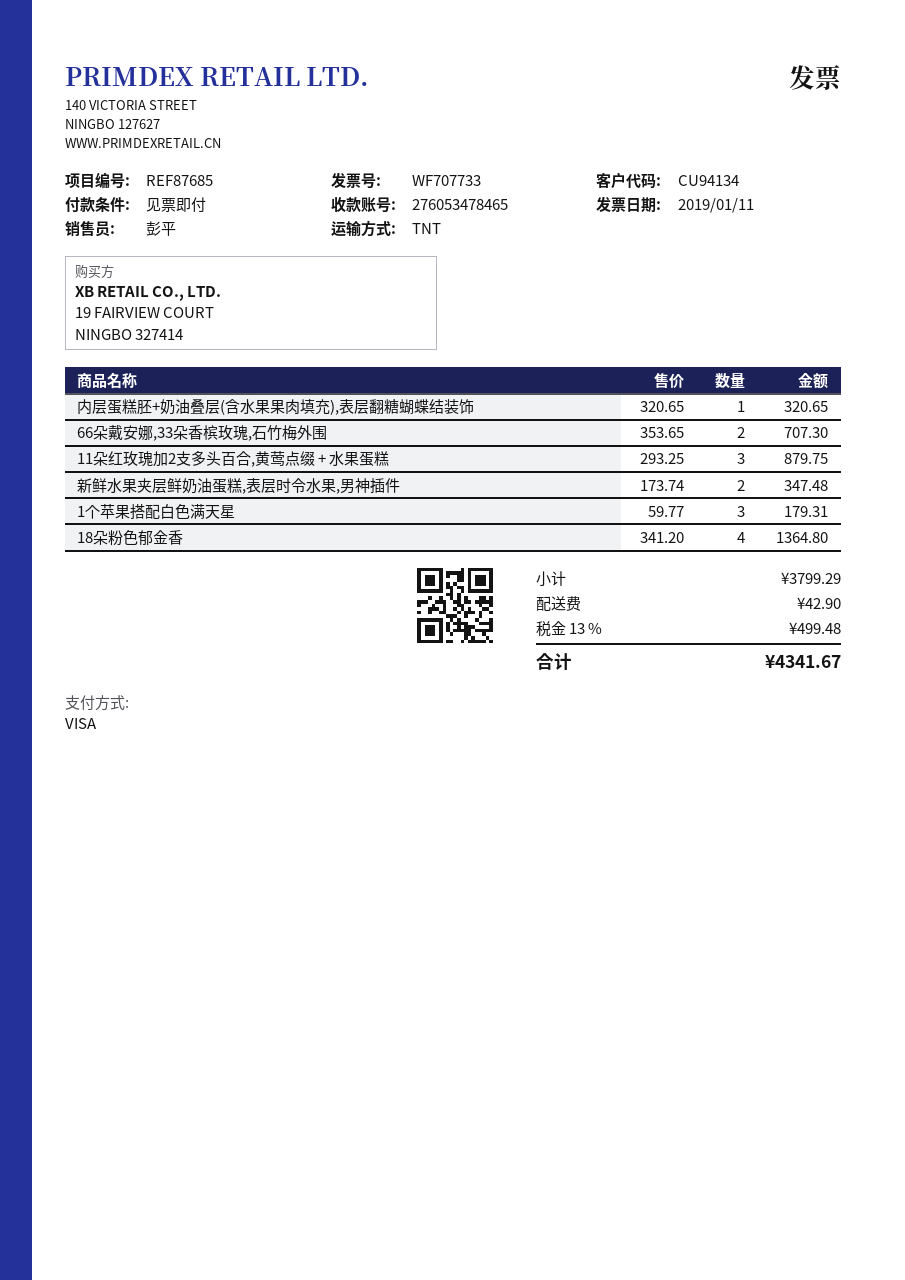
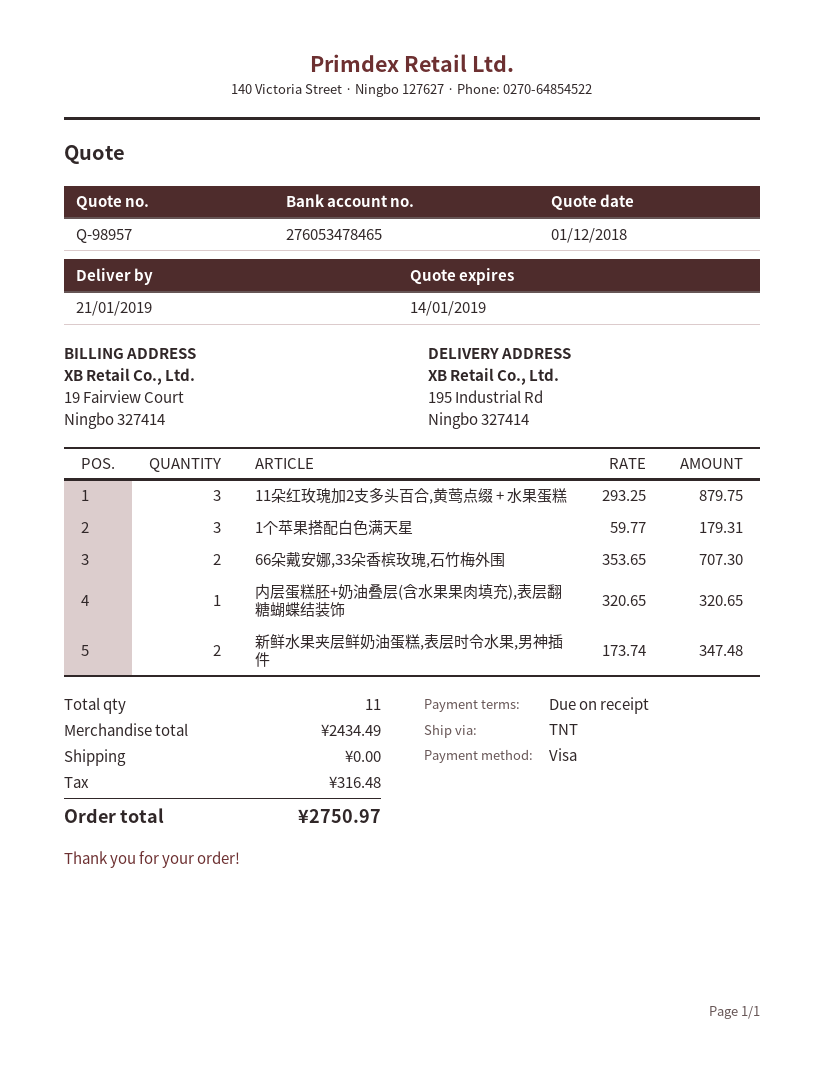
18朵粉色郁金香: 4 x 341.20 = 1364.80 -> none
subtotal: 3799.29 -> 2434.49
shipping: 42.90 -> 0.00
tax: 499.48 -> 316.48
total: 4341.67 -> 2750.97

